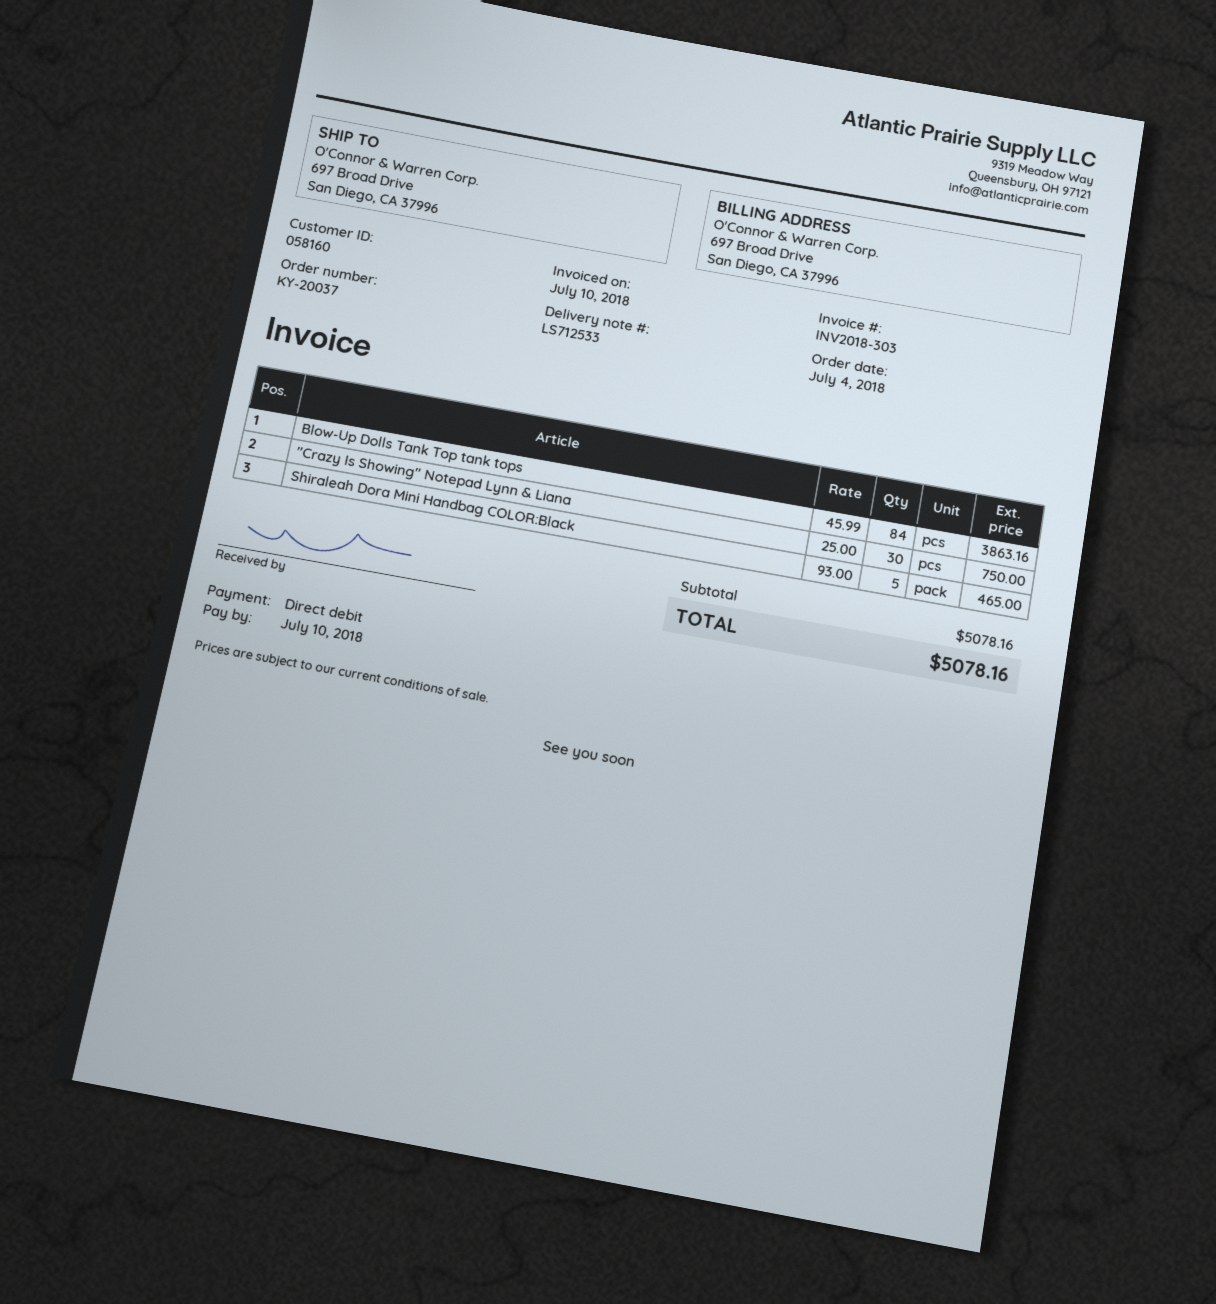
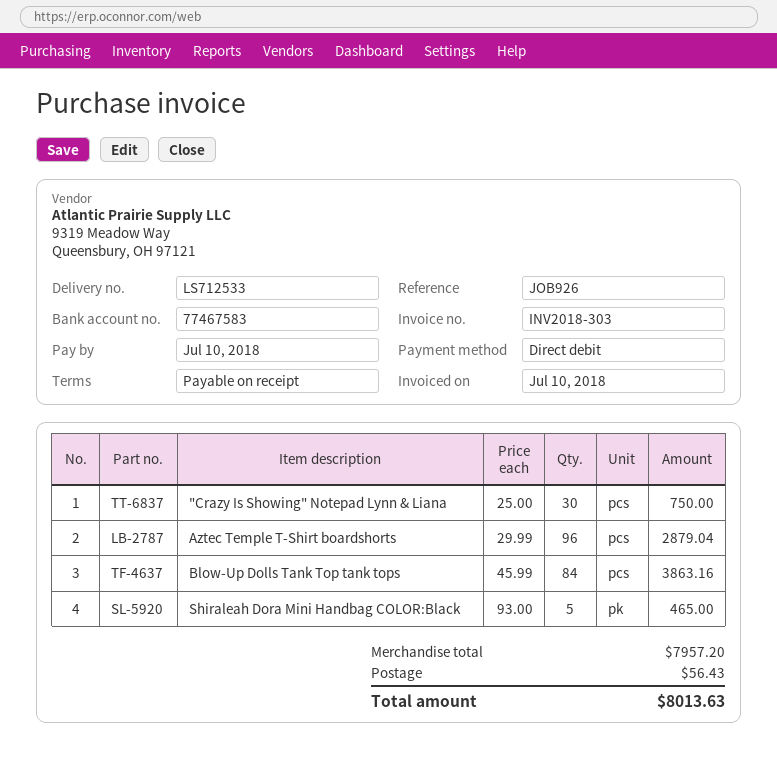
Aztec Temple T-Shirt boardshorts: none -> 96 x 29.99 = 2879.04
subtotal: 5078.16 -> 7957.20
shipping: none -> 56.43
total: 5078.16 -> 8013.63

